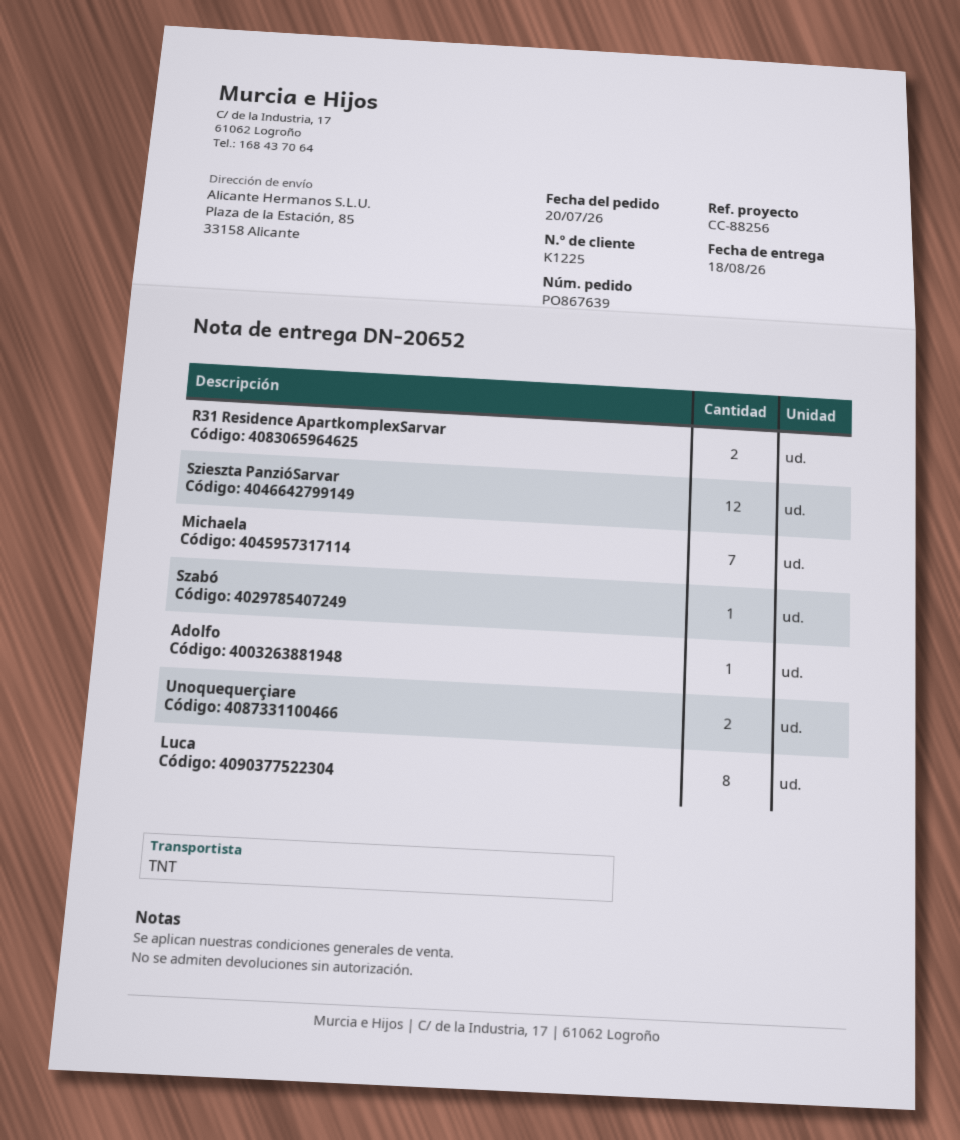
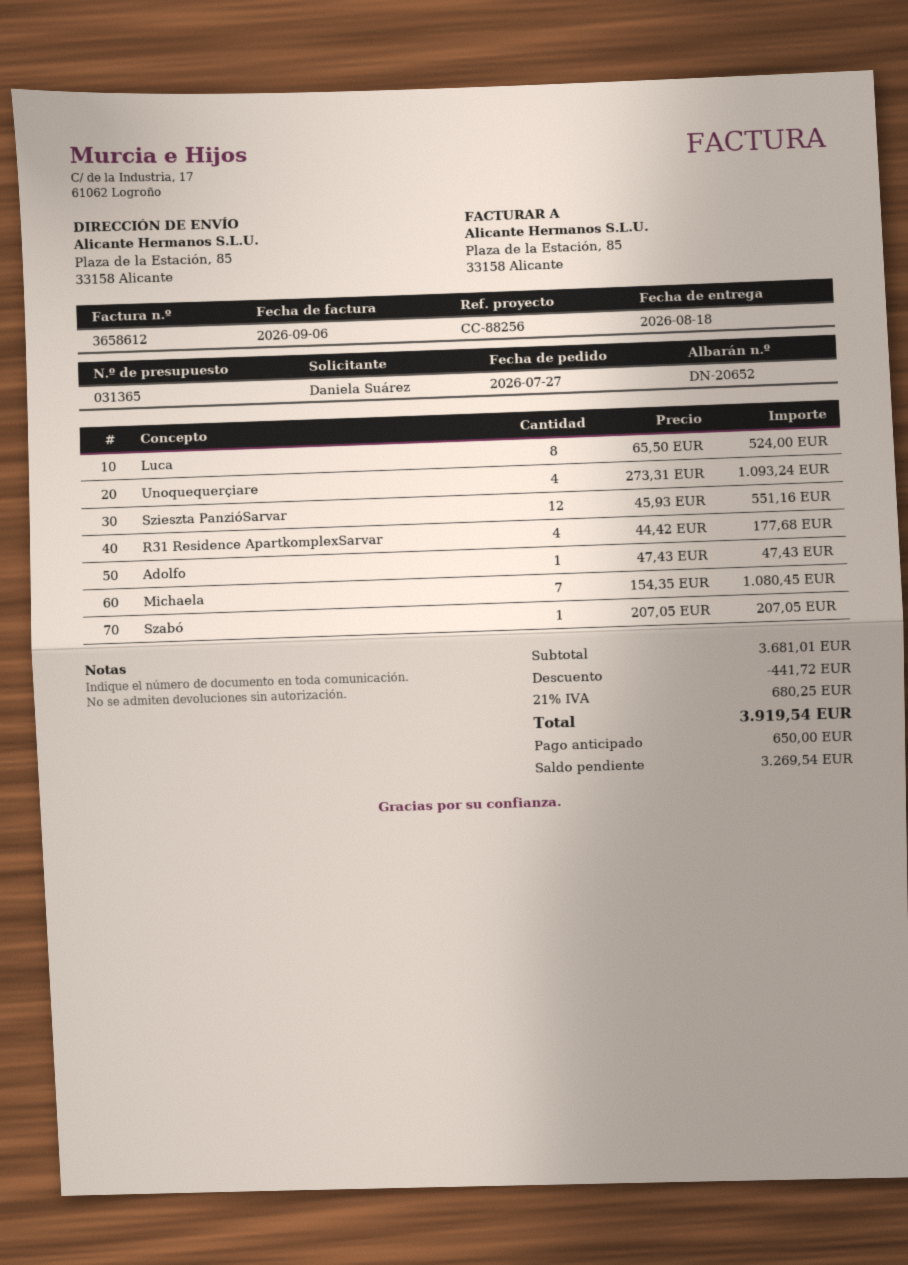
order date: 2026-07-20 -> 2026-07-27
R31 Residence ApartkomplexSarvar: 2 -> 4
Unoquequerçiare: 2 -> 4

